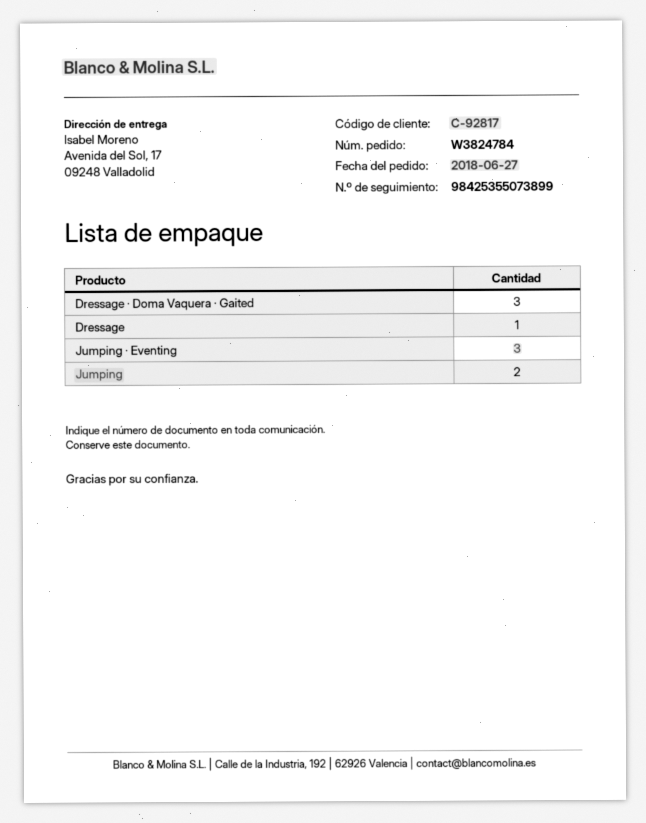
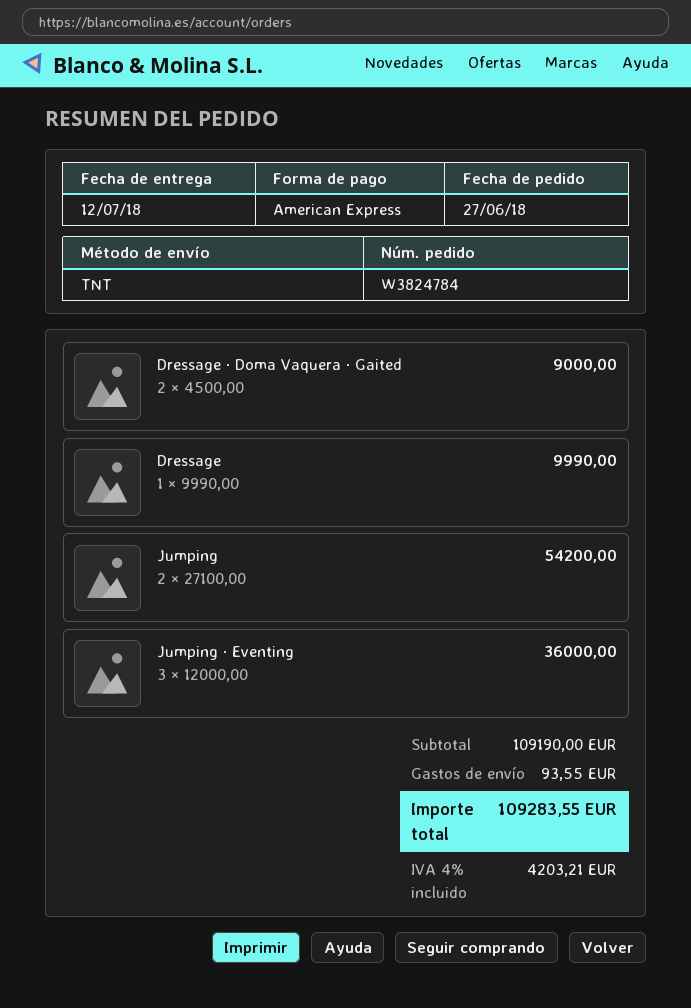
Dressage · Doma Vaquera · Gaited: 3 -> 2

